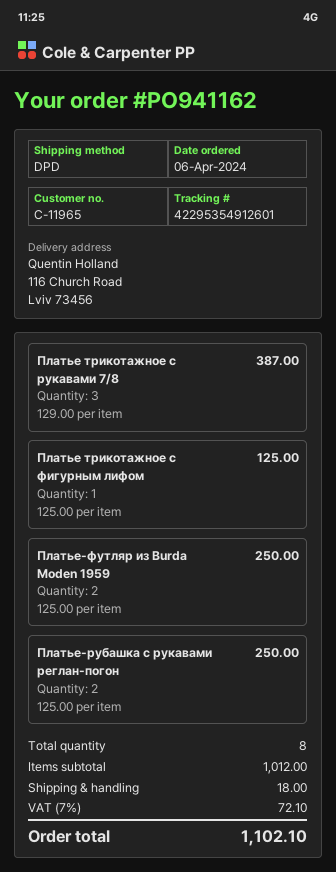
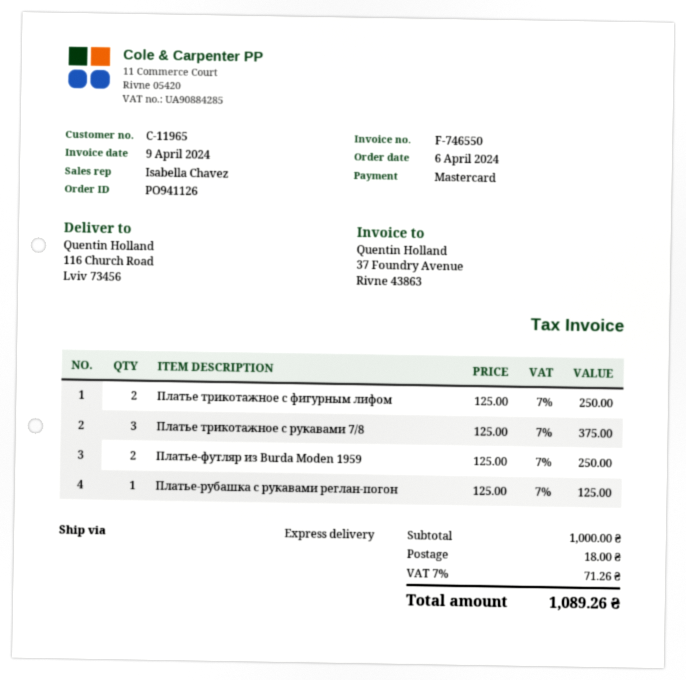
order number: PO941162 -> PO941126
shipping method: DPD -> express
Платье трикотажное с рукавами 7/8: 3 x 129.00 = 387.00 -> 3 x 125.00 = 375.00
Платье трикотажное с фигурным лифом: 1 x 125.00 = 125.00 -> 2 x 125.00 = 250.00
Платье-рубашка с рукавами реглан-погон: 2 x 125.00 = 250.00 -> 1 x 125.00 = 125.00
subtotal: 1012.00 -> 1000.00
tax: 7% = 72.10 -> 7% = 71.26
total: 1102.10 -> 1089.26

